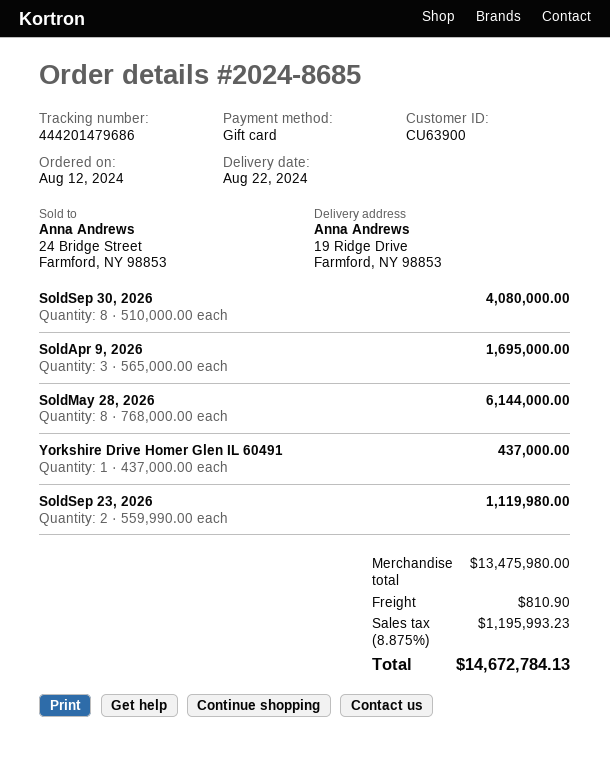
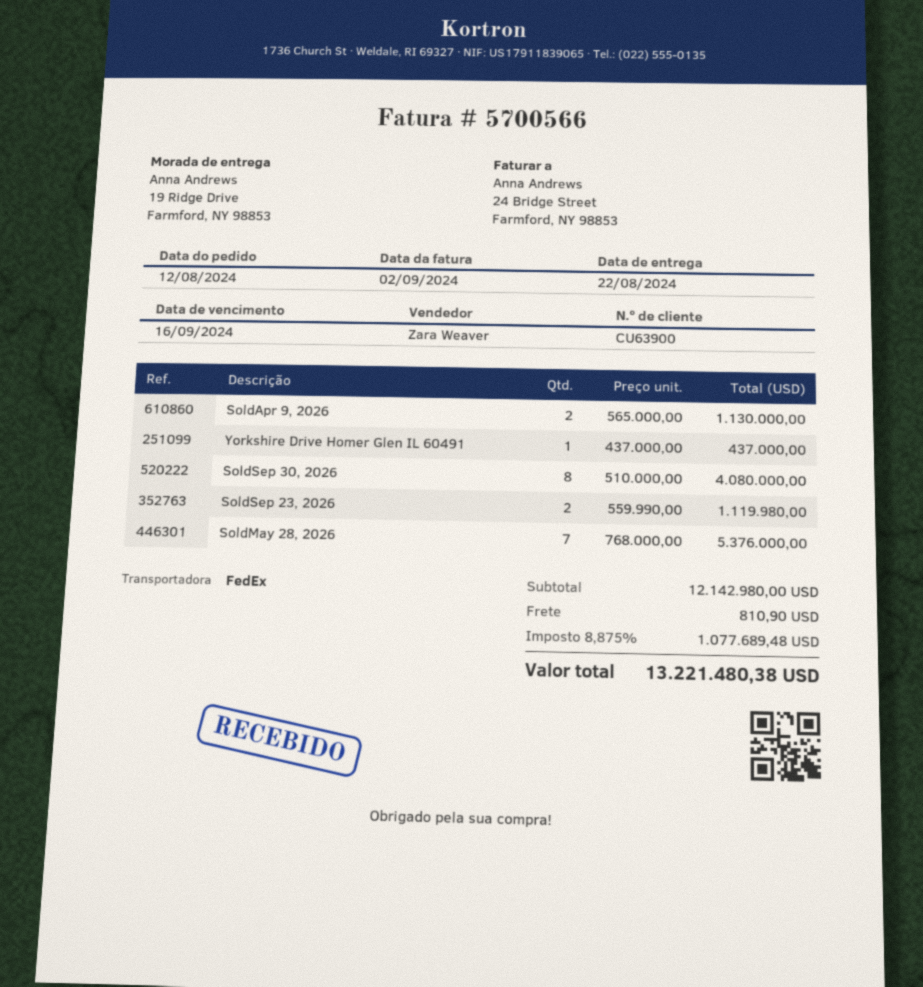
SoldApr 9, 2026: 3 x 565000.00 = 1695000.00 -> 2 x 565000.00 = 1130000.00
SoldMay 28, 2026: 8 x 768000.00 = 6144000.00 -> 7 x 768000.00 = 5376000.00
subtotal: 13475980.00 -> 12142980.00
tax: 8.875% = 1195993.23 -> 8.875% = 1077689.48
total: 14672784.13 -> 13221480.38

